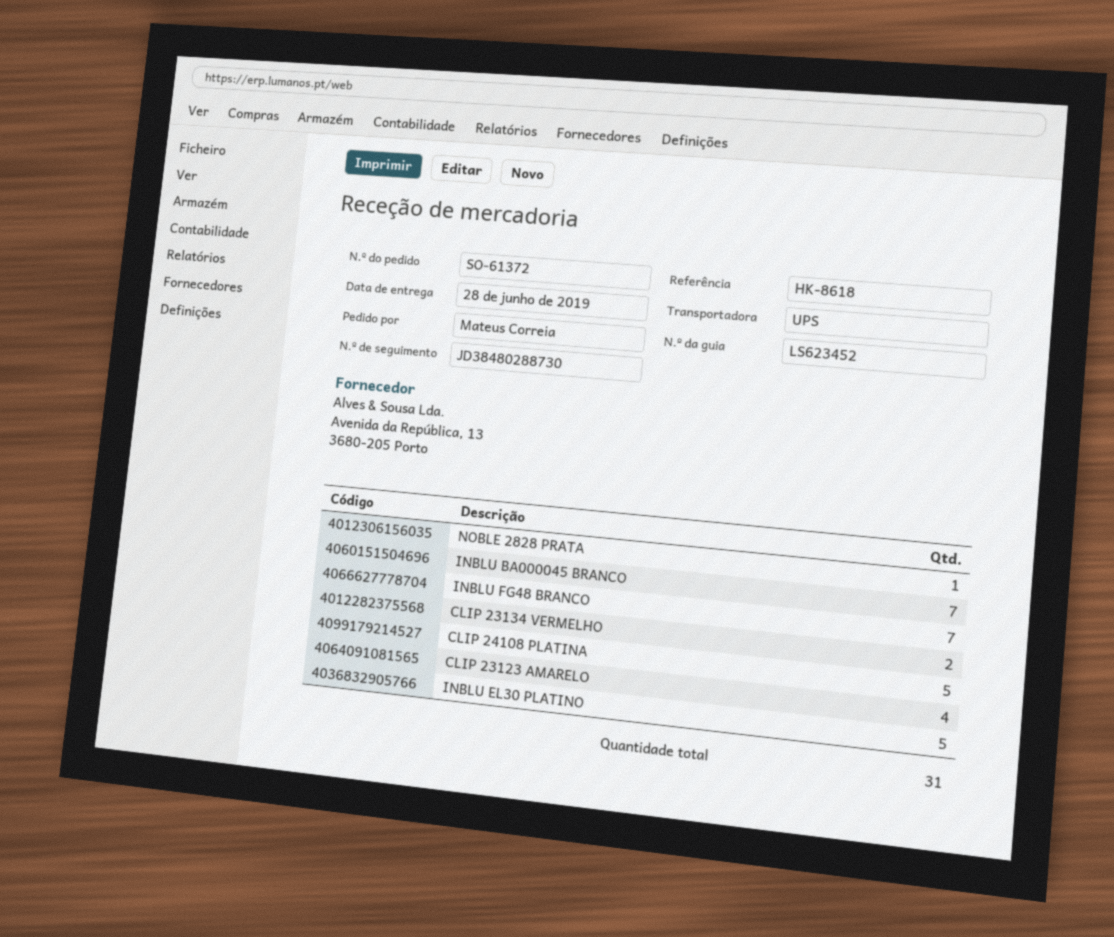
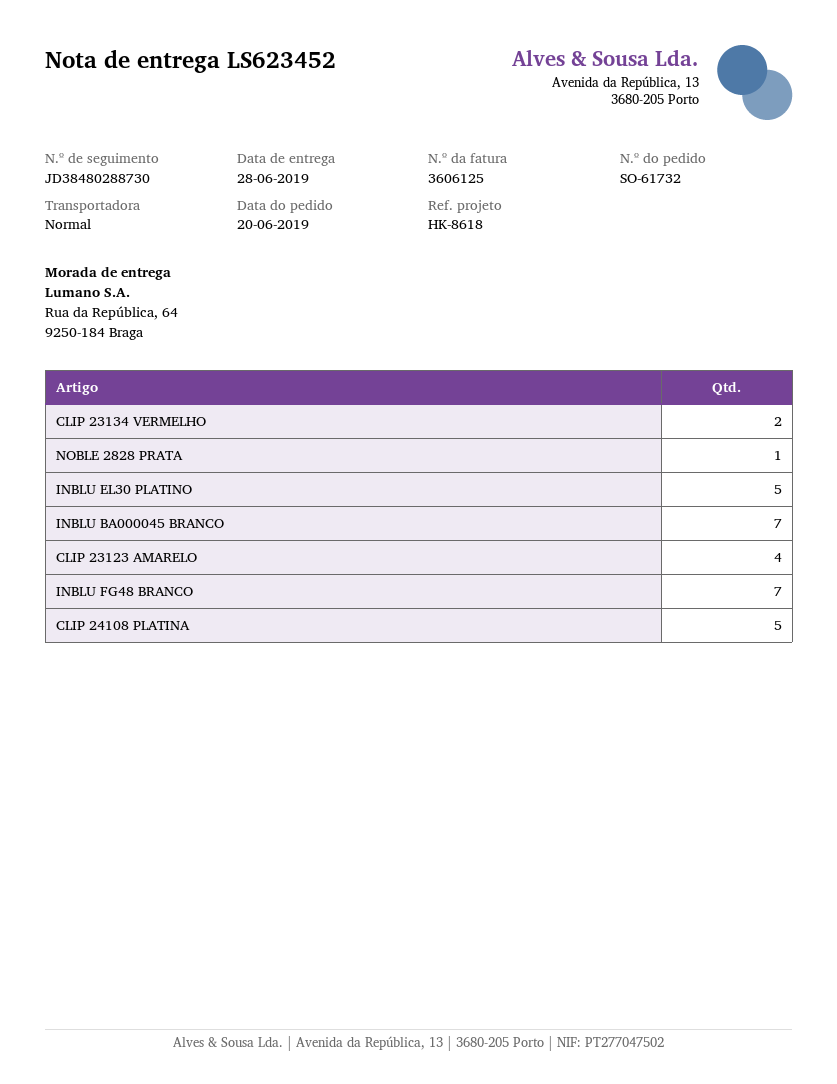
order number: SO-61372 -> SO-61732
shipping method: UPS -> standard

